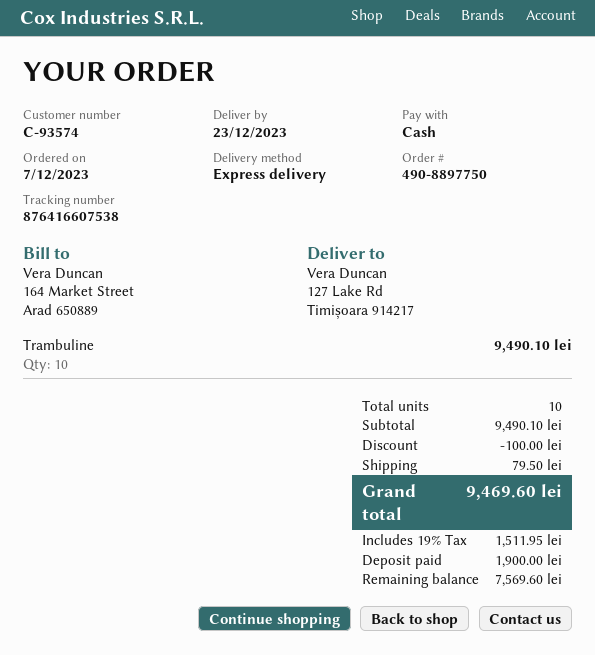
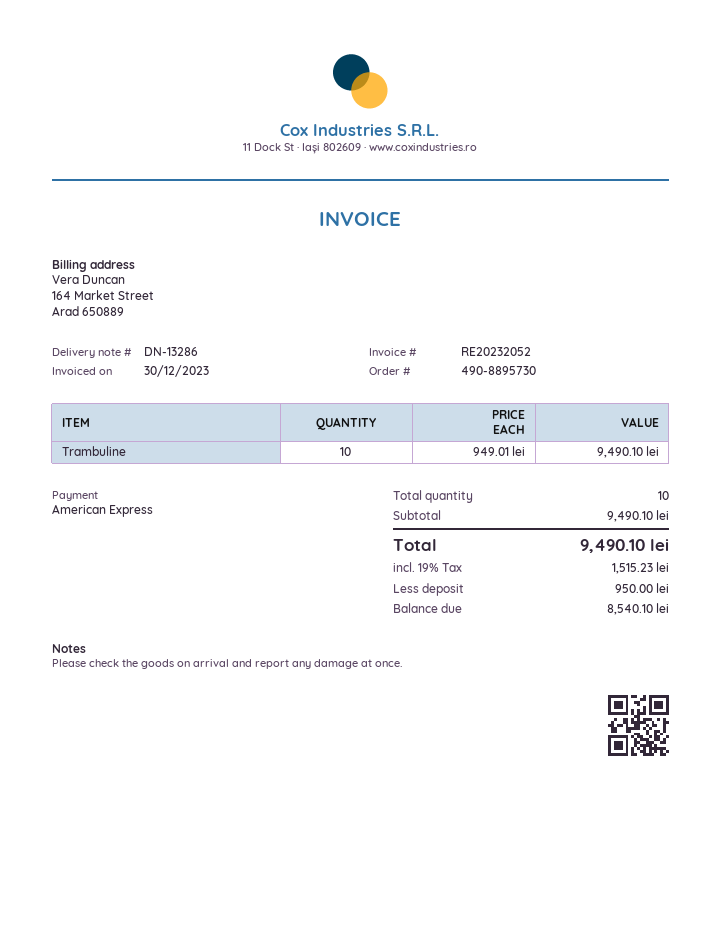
order number: 490-8897750 -> 490-8895730
payment method: cash -> American Express
discount: 100.00 -> none
shipping: 79.50 -> none
tax: 19% = 1511.95 -> 19% = 1515.23
total: 9469.60 -> 9490.10
deposit: 1900.00 -> 950.00
balance: 7569.60 -> 8540.10

